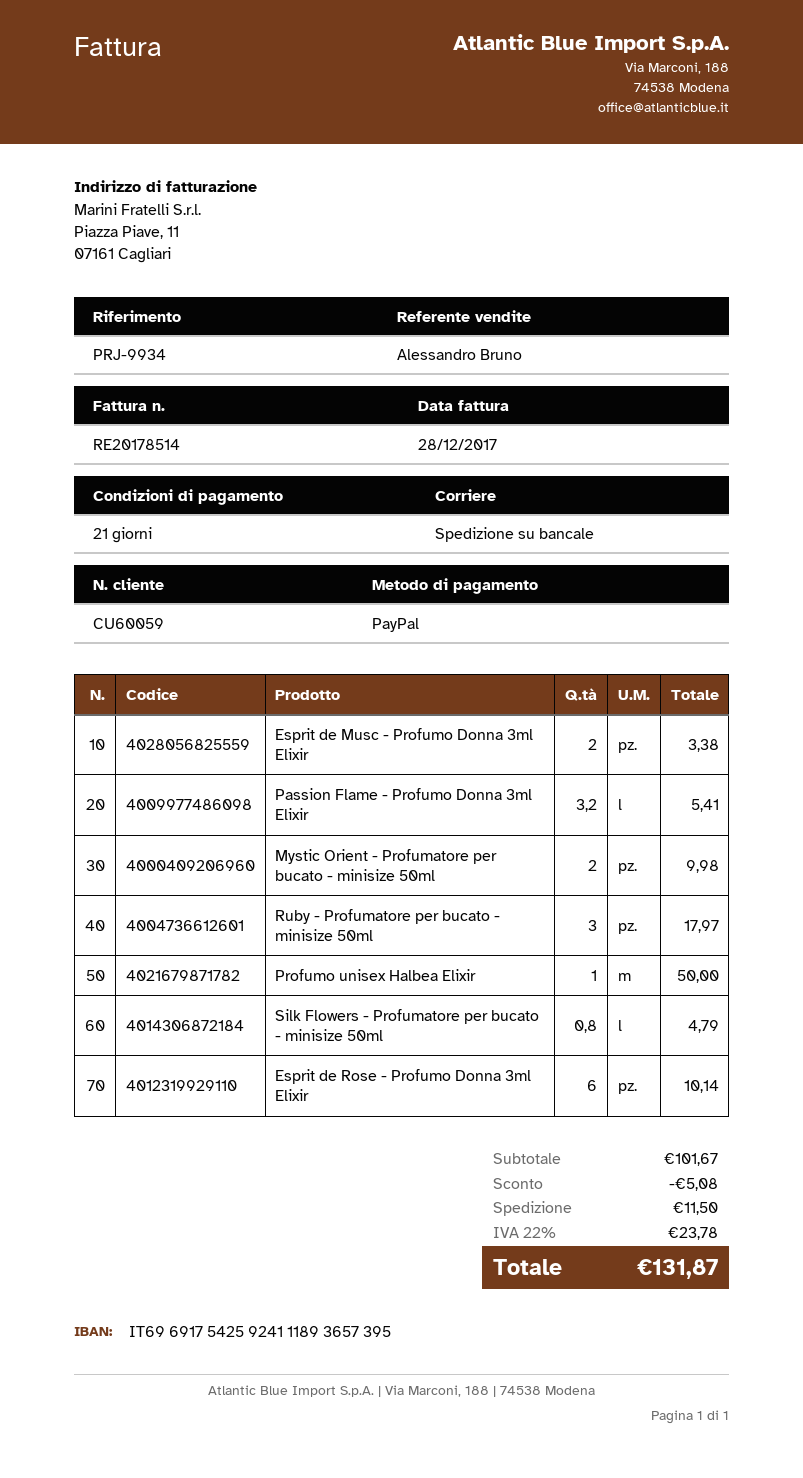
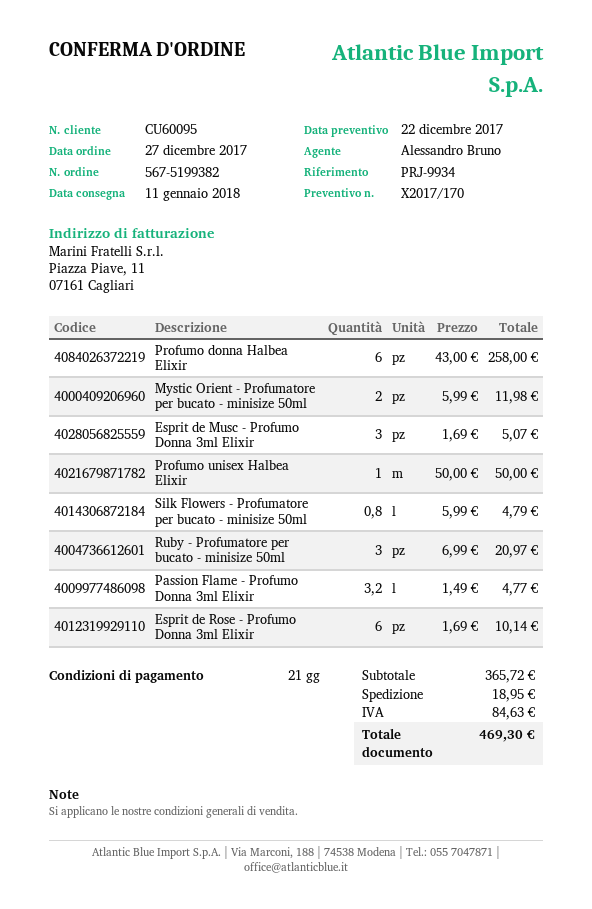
customer number: CU60059 -> CU60095
Esprit de Musc - Profumo Donna 3ml Elixir: 2 for 3.38 -> 3 for 5.07
Passion Flame - Profumo Donna 3ml Elixir: 3.2 for 5.41 -> 3.2 for 4.77
Mystic Orient - Profumatore per bucato - minisize 50ml: 2 for 9.98 -> 2 for 11.98
Ruby - Profumatore per bucato - minisize 50ml: 3 for 17.97 -> 3 for 20.97
Profumo donna Halbea Elixir: none -> 6 for 258.00
subtotal: 101.67 -> 365.72
discount: 5.08 -> none
shipping: 11.50 -> 18.95
tax: 23.78 -> 84.63
total: 131.87 -> 469.30

